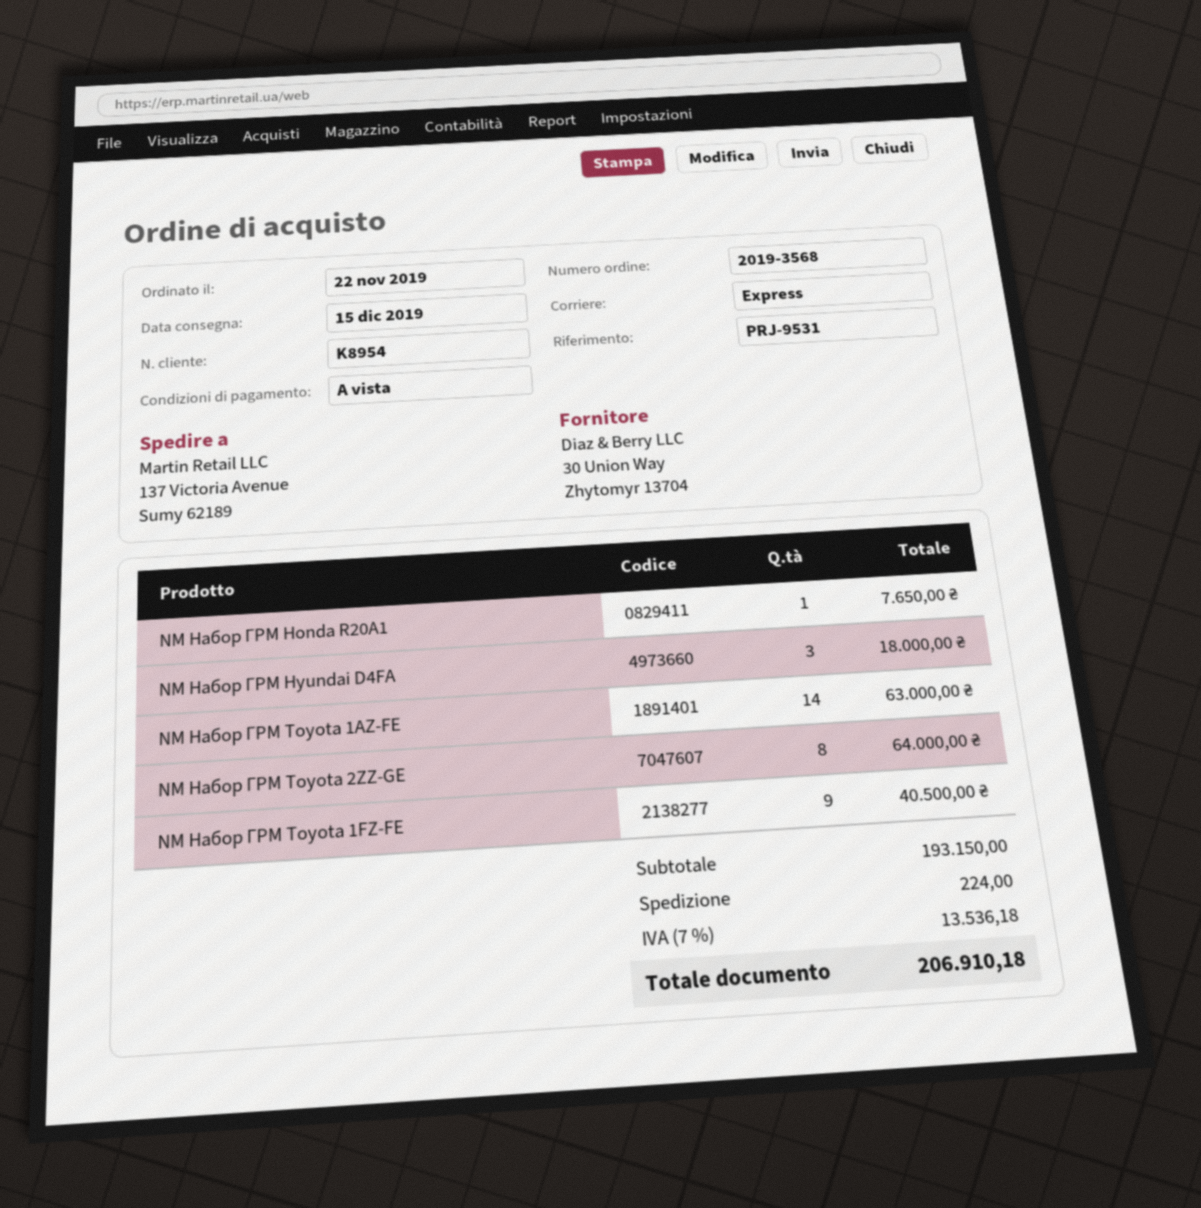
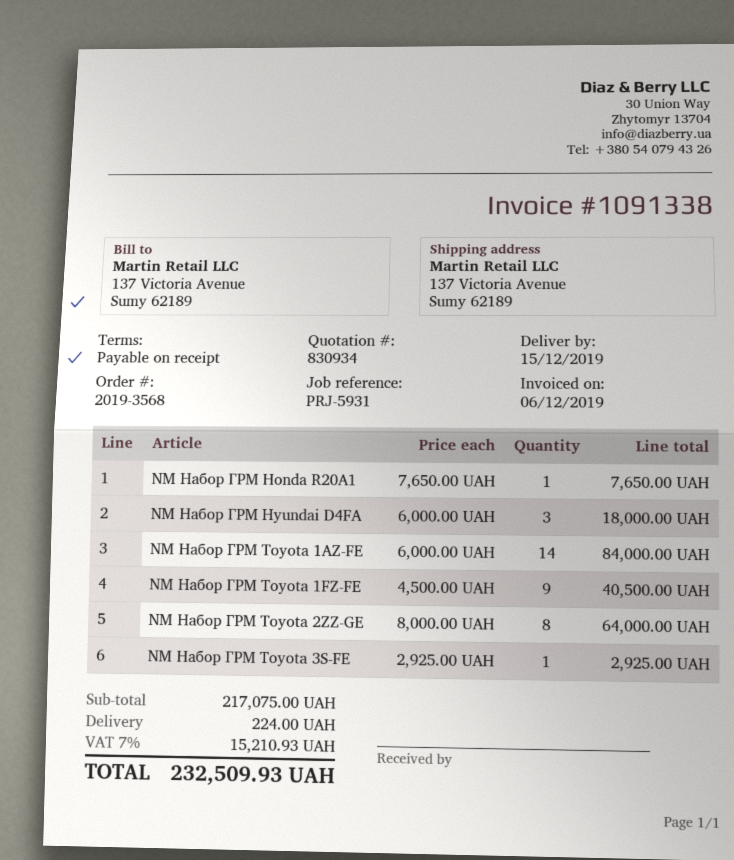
reference: PRJ-9531 -> PRJ-5931
NM Набор ГРМ Toyota 1AZ-FE: 14 for 63000.00 -> 14 for 84000.00
NM Набор ГРМ Toyota 3S-FE: none -> 1 for 2925.00
subtotal: 193150.00 -> 217075.00
tax: 7% = 13536.18 -> 7% = 15210.93
total: 206910.18 -> 232509.93

